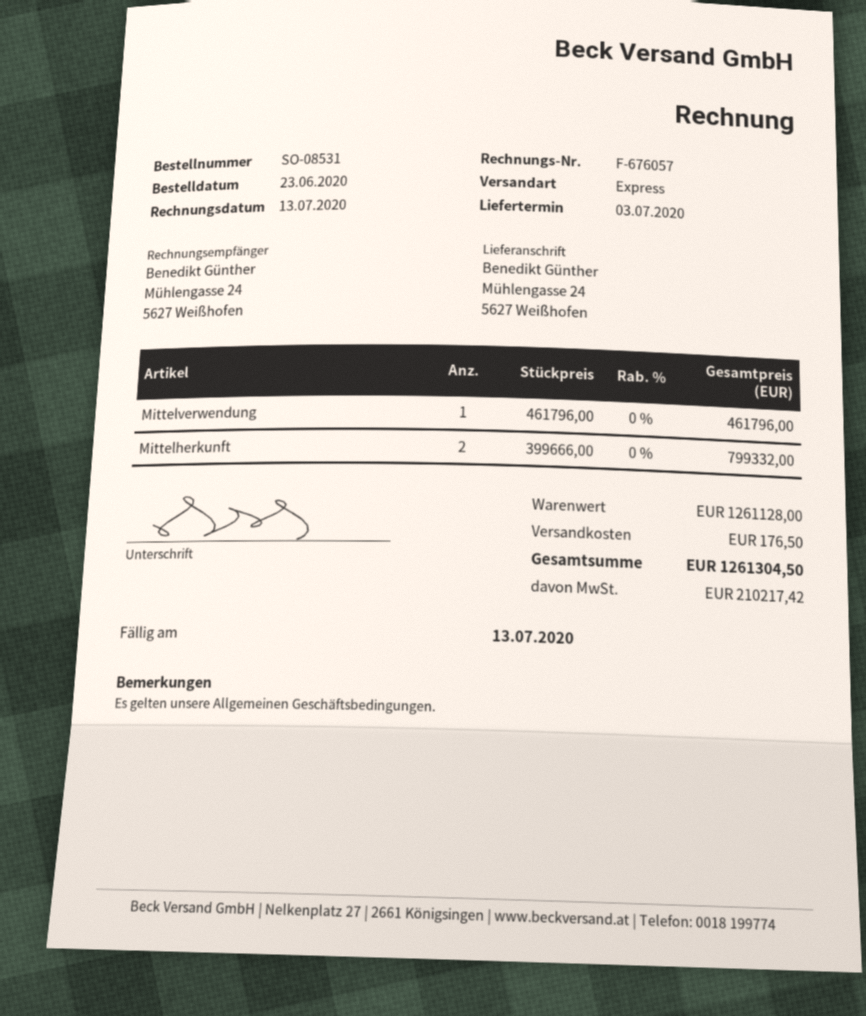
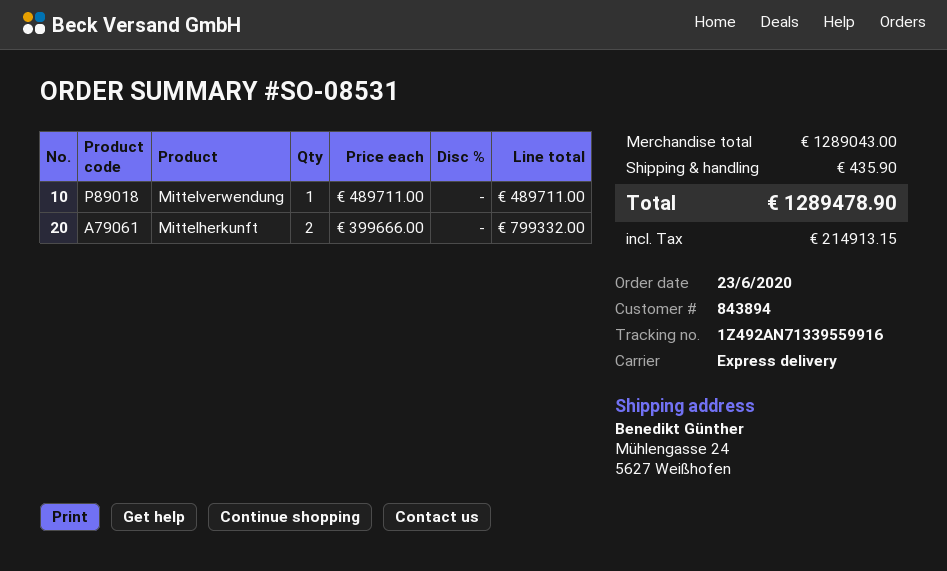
Mittelverwendung: 1 x 461796.00 = 461796.00 -> 1 x 489711.00 = 489711.00
subtotal: 1261128.00 -> 1289043.00
shipping: 176.50 -> 435.90
tax: 210217.42 -> 214913.15
total: 1261304.50 -> 1289478.90

